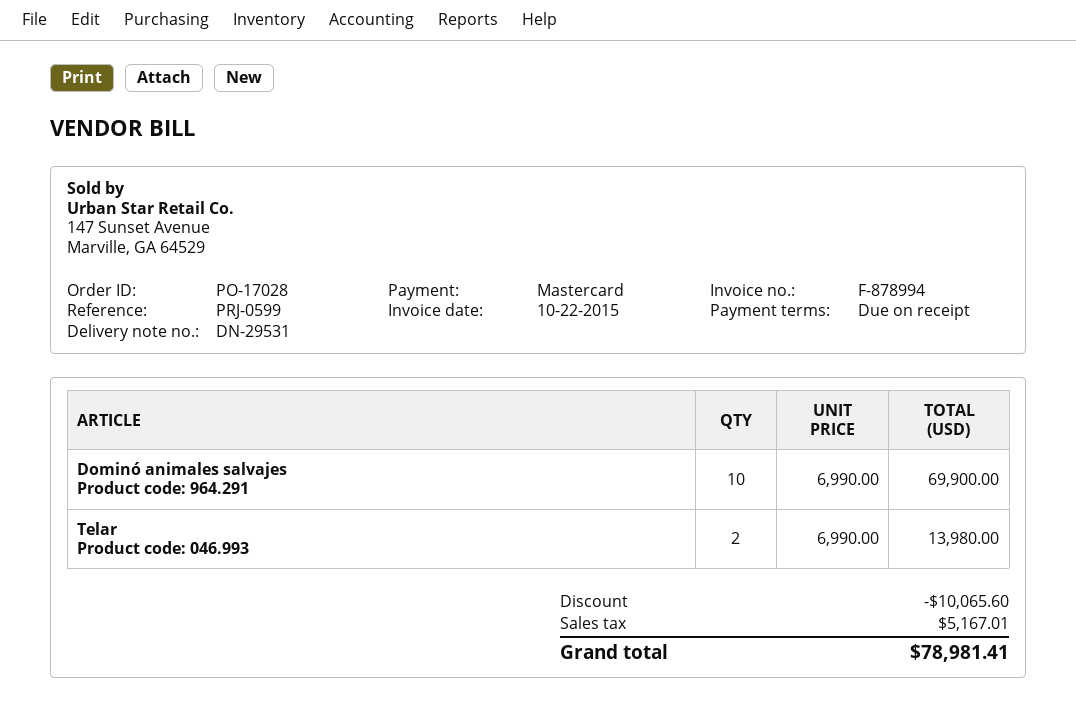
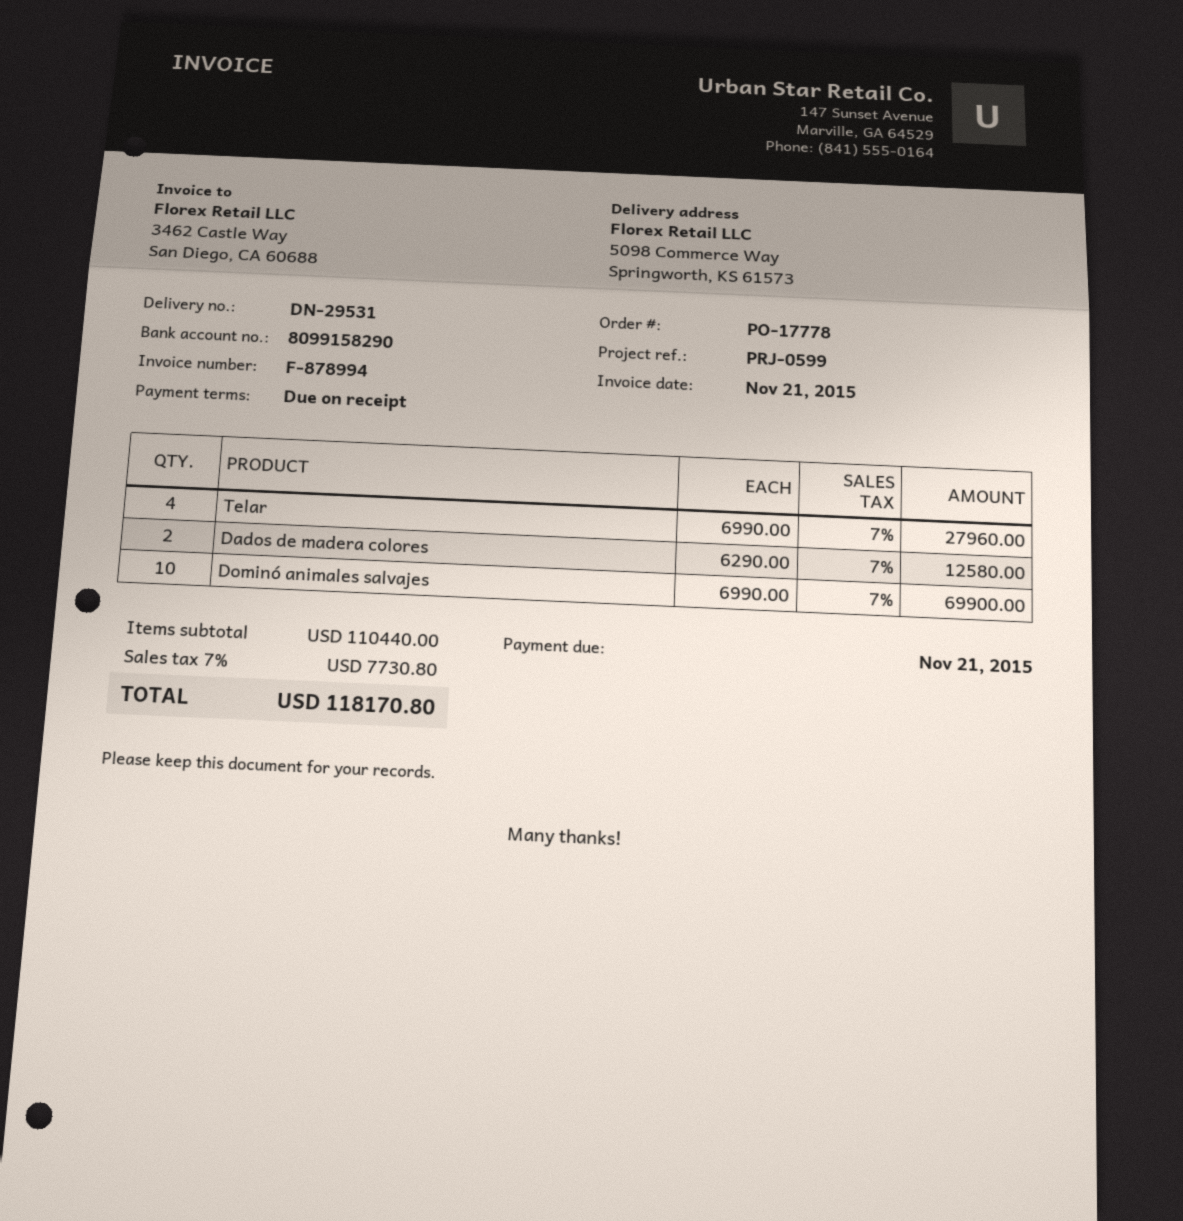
order number: PO-17028 -> PO-17778
invoice date: 2015-10-22 -> 2015-11-21
Telar: 2 x 6990.00 = 13980.00 -> 4 x 6990.00 = 27960.00
Dados de madera colores: none -> 2 x 6290.00 = 12580.00
discount: 10065.60 -> none
tax: 5167.01 -> 7730.80
total: 78981.41 -> 118170.80

